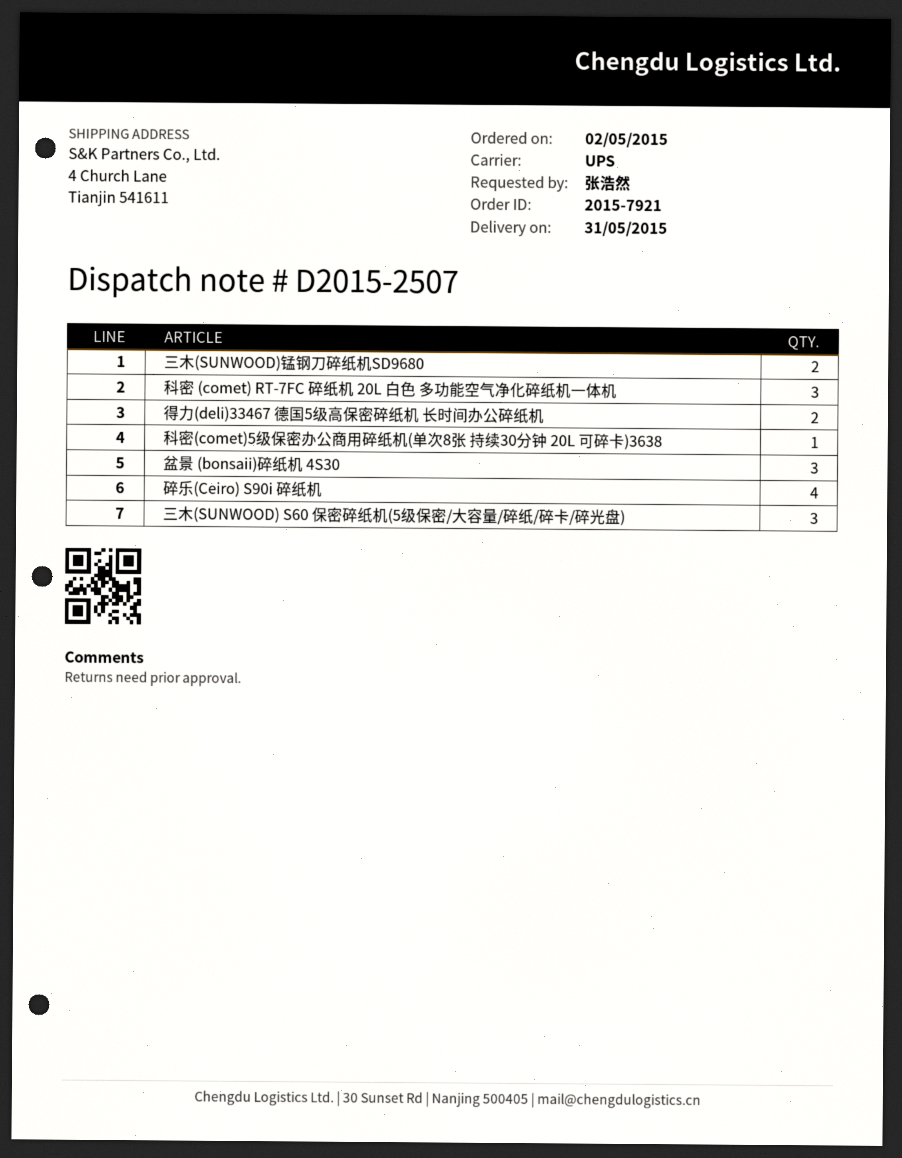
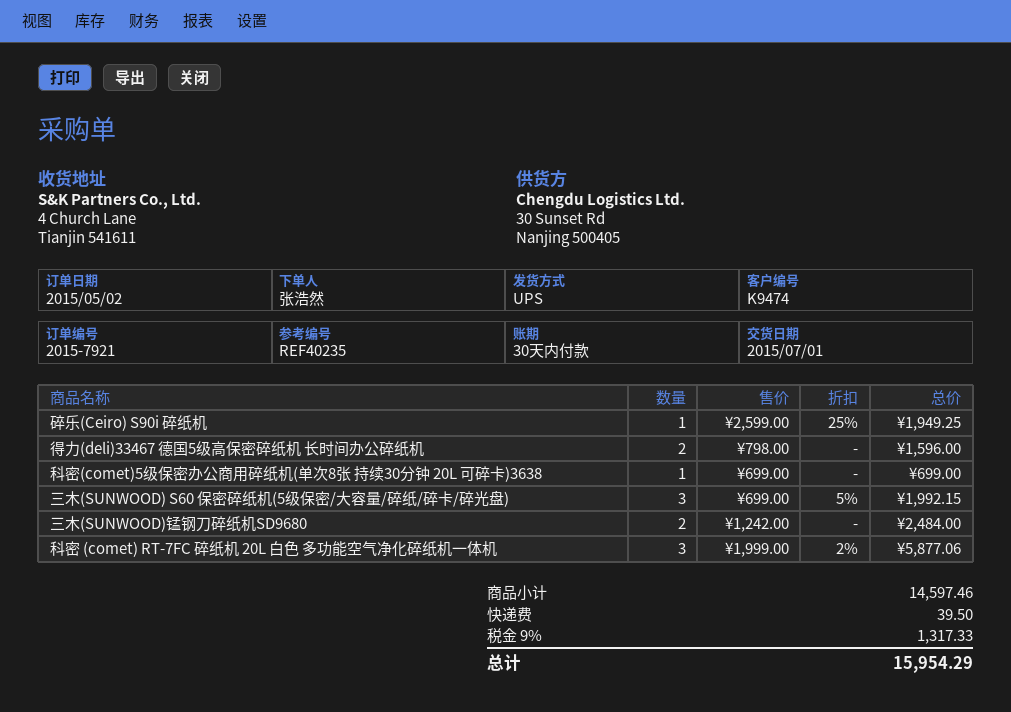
delivery date: 2015-05-31 -> 2015-07-01
盆景 (bonsaii)碎纸机 4S30: 3 -> none
碎乐(Ceiro) S90i 碎纸机: 4 -> 1

